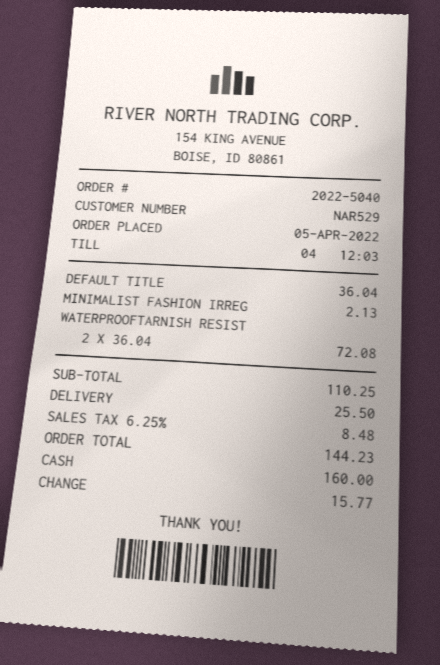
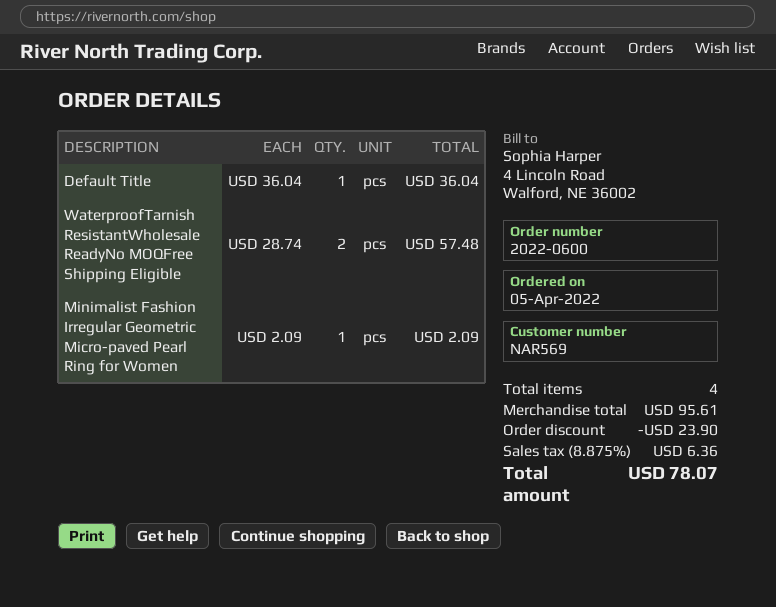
order number: 2022-5040 -> 2022-0600
customer number: NAR529 -> NAR569
MINIMALIST FASHION IRREG: 1 x 2.13 = 2.13 -> 1 x 2.09 = 2.09
WATERPROOFTARNISH RESIST: 2 x 36.04 = 72.08 -> 2 x 28.74 = 57.48
subtotal: 110.25 -> 95.61
discount: none -> 23.90
shipping: 25.50 -> none
tax: 6.25% = 8.48 -> 8.875% = 6.36
total: 144.23 -> 78.07

